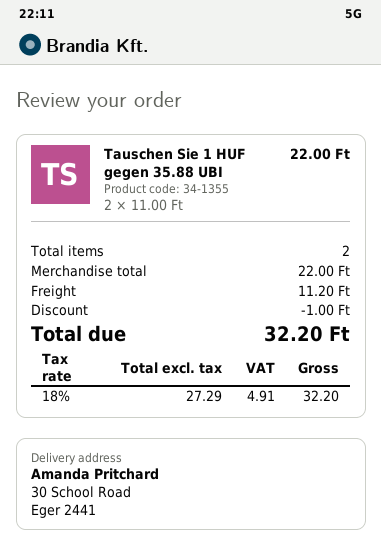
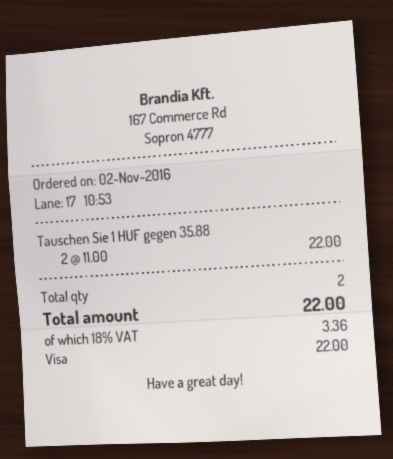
discount: 1.00 -> none
shipping: 11.20 -> none
tax: 18% = 4.91 -> 18% = 3.36
total: 32.20 -> 22.00

